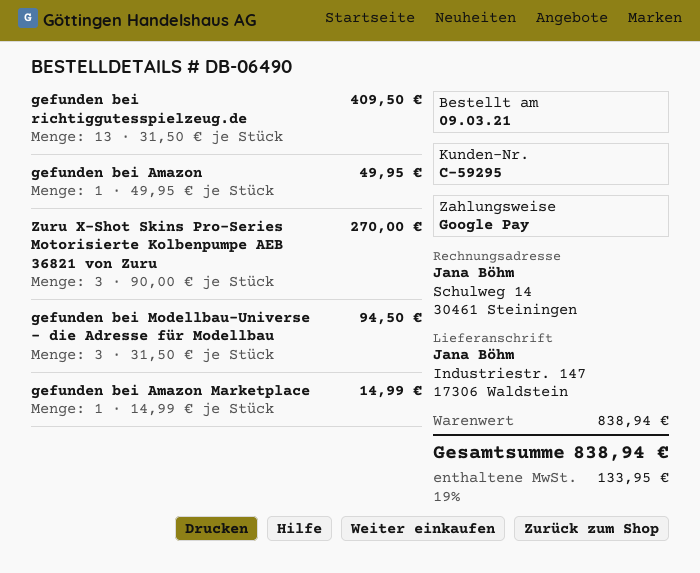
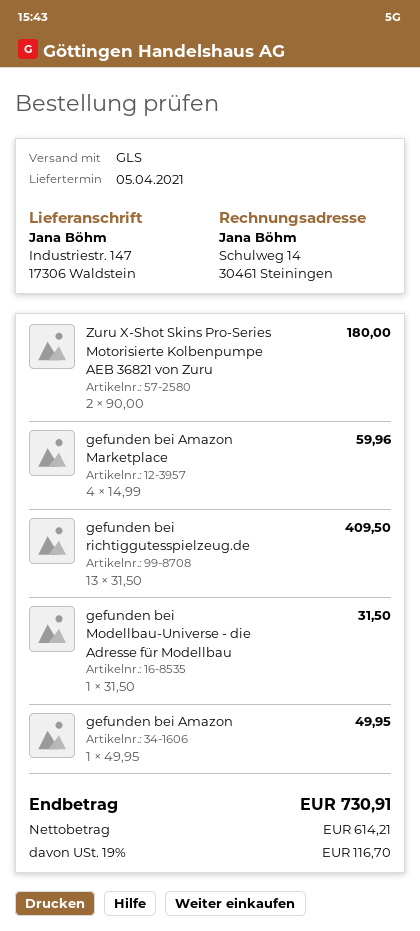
Zuru X-Shot Skins Pro-Series Motorisierte Kolbenpumpe AEB 36821 von Zuru: 3 x 90.00 = 270.00 -> 2 x 90.00 = 180.00
gefunden bei Modellbau-Universe - die Adresse für Modellbau: 3 x 31.50 = 94.50 -> 1 x 31.50 = 31.50
gefunden bei Amazon Marketplace: 1 x 14.99 = 14.99 -> 4 x 14.99 = 59.96
tax: 19% = 133.95 -> 19% = 116.70
total: 838.94 -> 730.91

